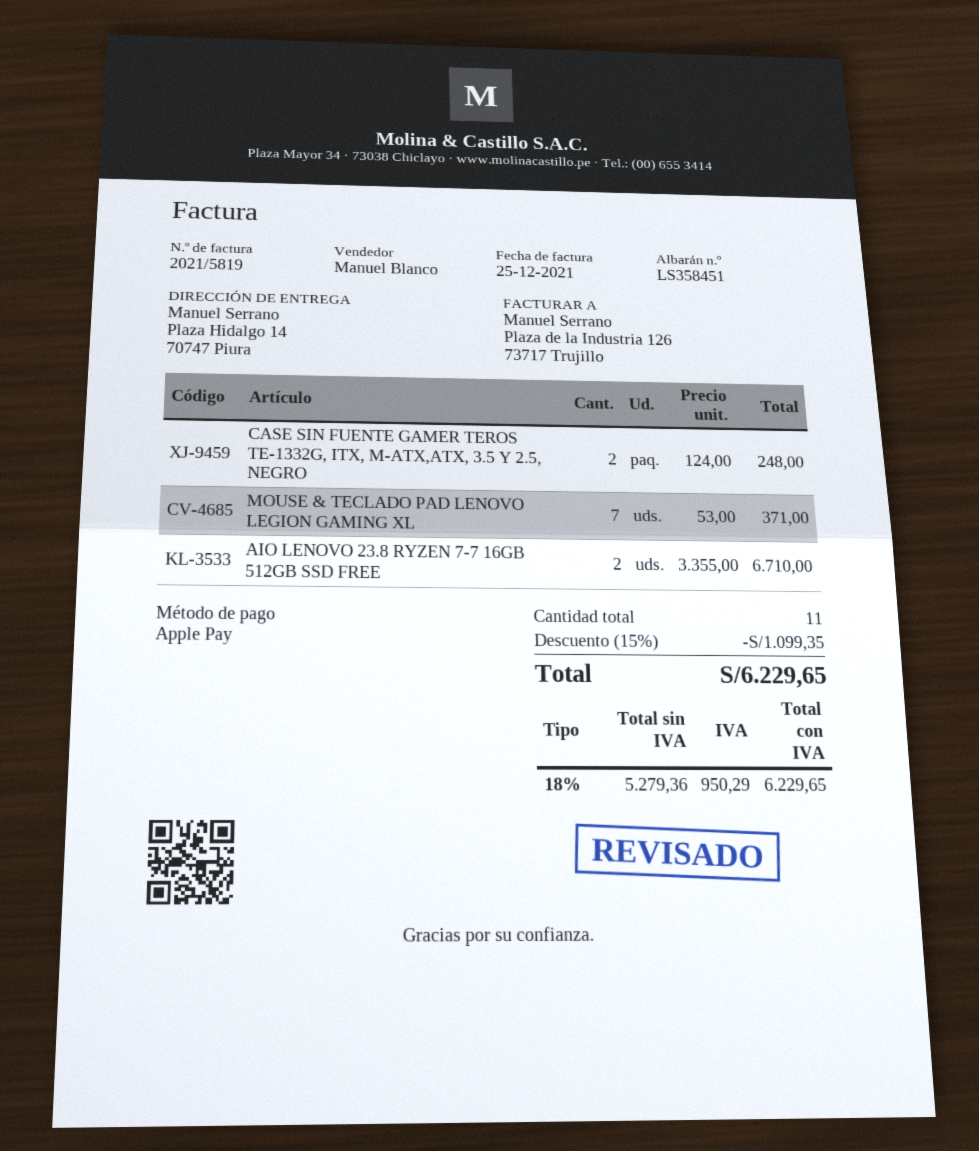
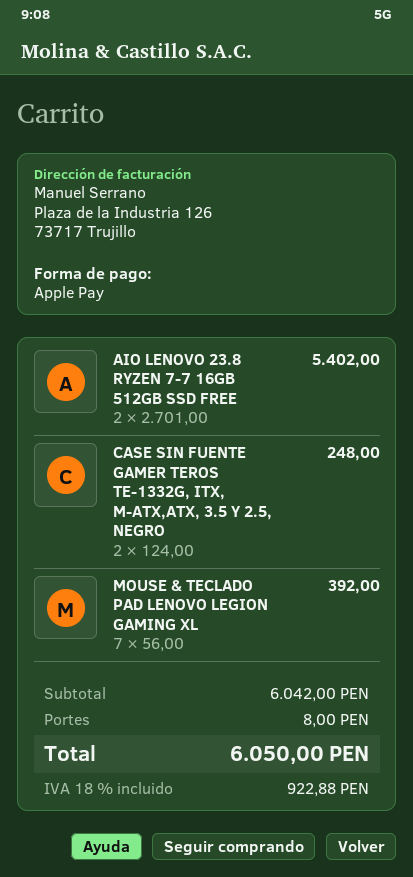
MOUSE & TECLADO PAD LENOVO LEGION GAMING XL: 7 x 53.00 = 371.00 -> 7 x 56.00 = 392.00
AIO LENOVO 23.8 RYZEN 7-7 16GB 512GB SSD FREE: 2 x 3355.00 = 6710.00 -> 2 x 2701.00 = 5402.00
discount: 15% = 1099.35 -> none
shipping: none -> 8.00
tax: 18% = 950.29 -> 18% = 922.88
total: 6229.65 -> 6050.00

